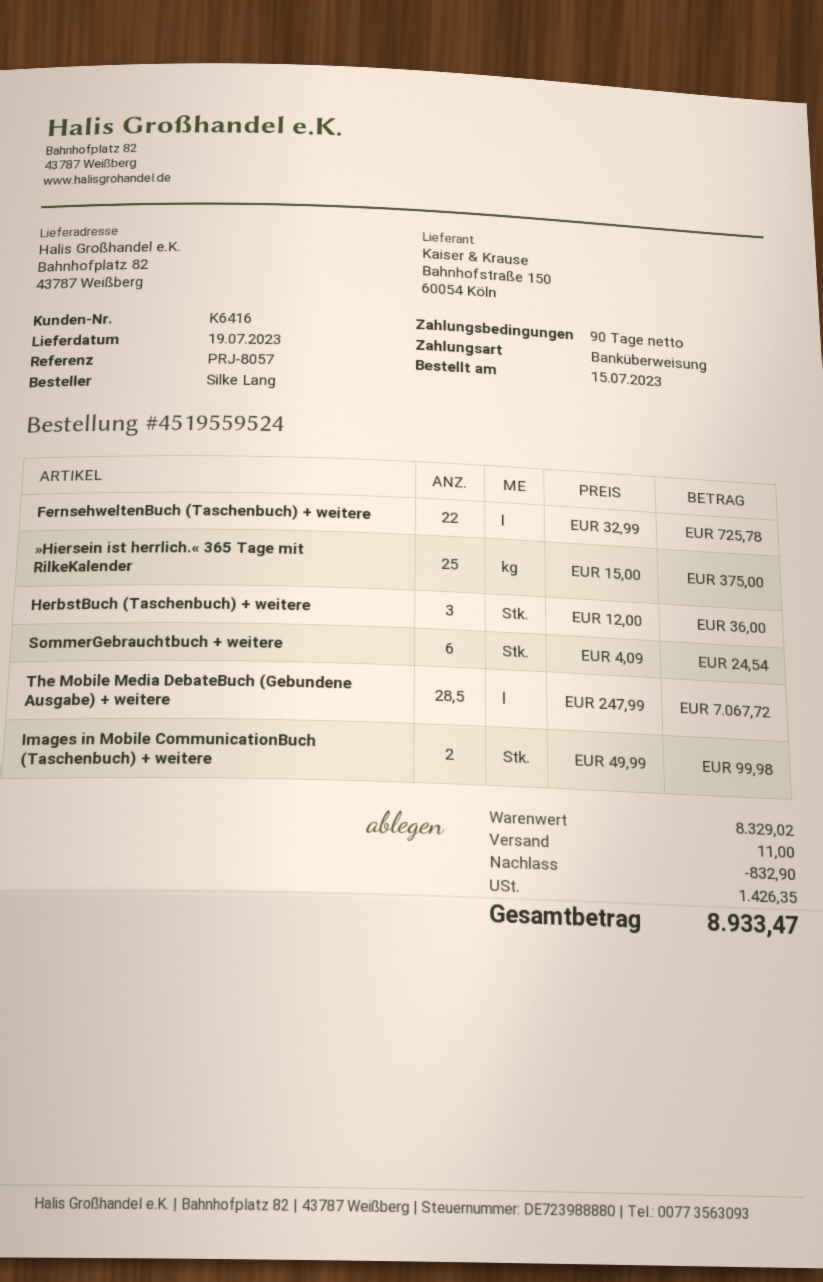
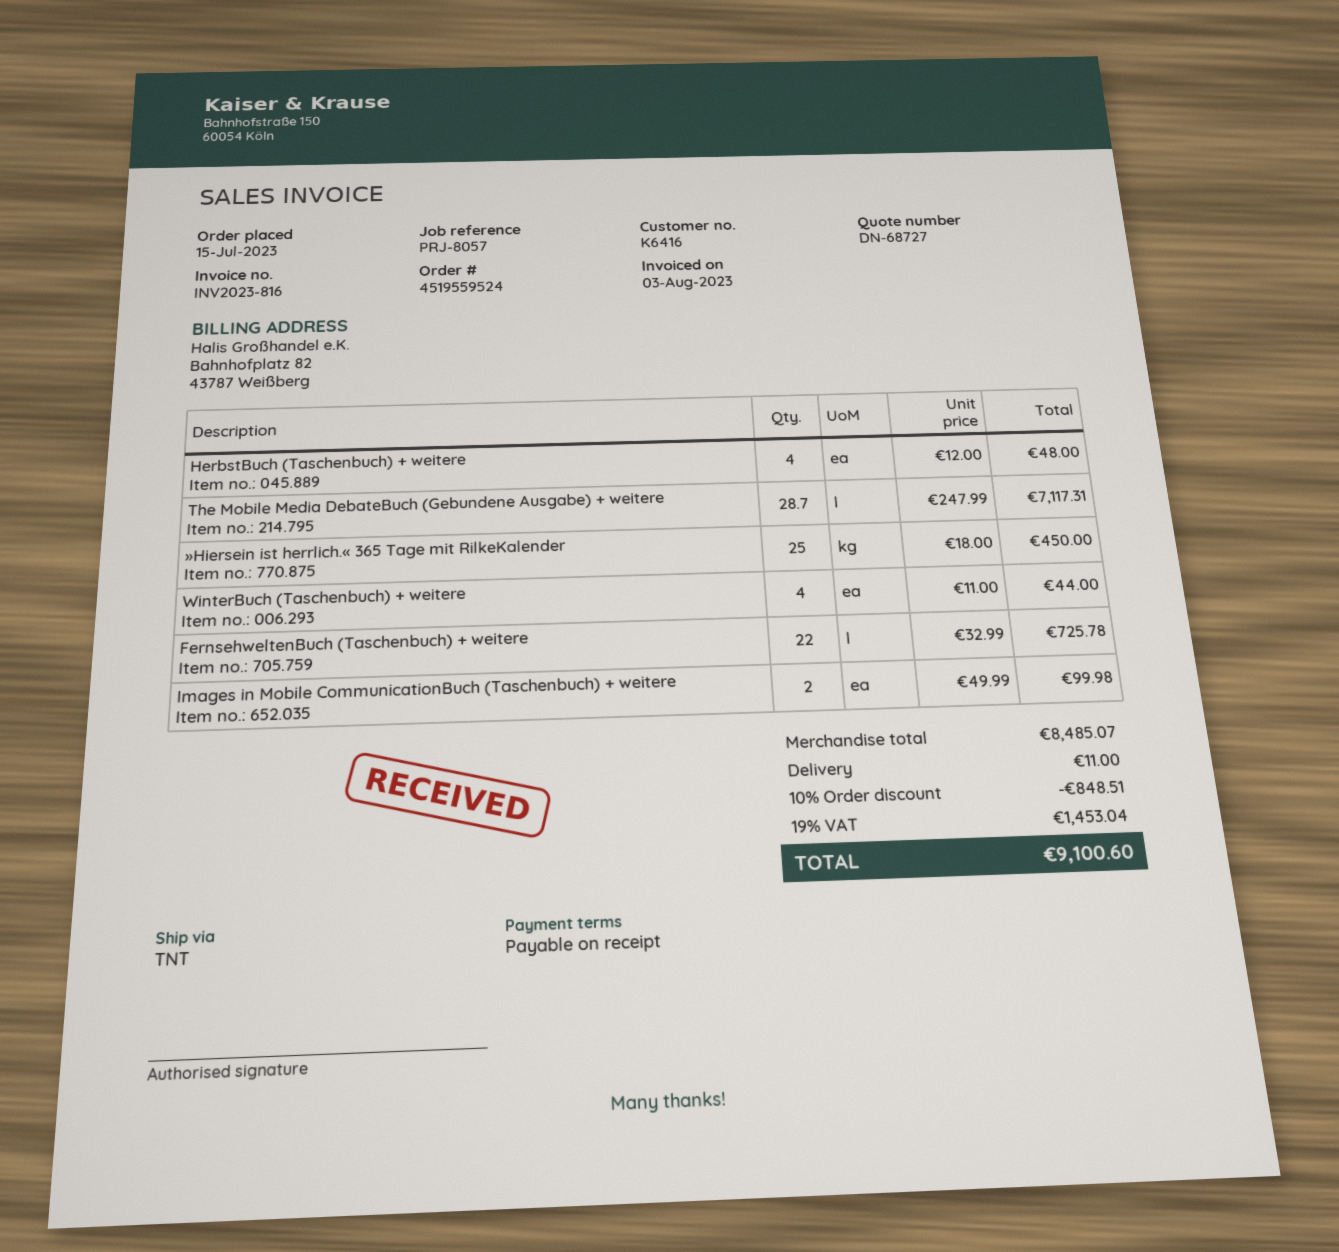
payment terms: 90 days -> on receipt
»Hiersein ist herrlich.« 365 Tage mit RilkeKalender: 25 x 15.00 = 375.00 -> 25 x 18.00 = 450.00
HerbstBuch (Taschenbuch) + weitere: 3 x 12.00 = 36.00 -> 4 x 12.00 = 48.00
SommerGebrauchtbuch + weitere: 6 x 4.09 = 24.54 -> none
The Mobile Media DebateBuch (Gebundene Ausgabe) + weitere: 28.5 x 247.99 = 7067.72 -> 28.7 x 247.99 = 7117.31
WinterBuch (Taschenbuch) + weitere: none -> 4 x 11.00 = 44.00
subtotal: 8329.02 -> 8485.07
discount: 832.90 -> 848.51
tax: 1426.35 -> 1453.04
total: 8933.47 -> 9100.60

